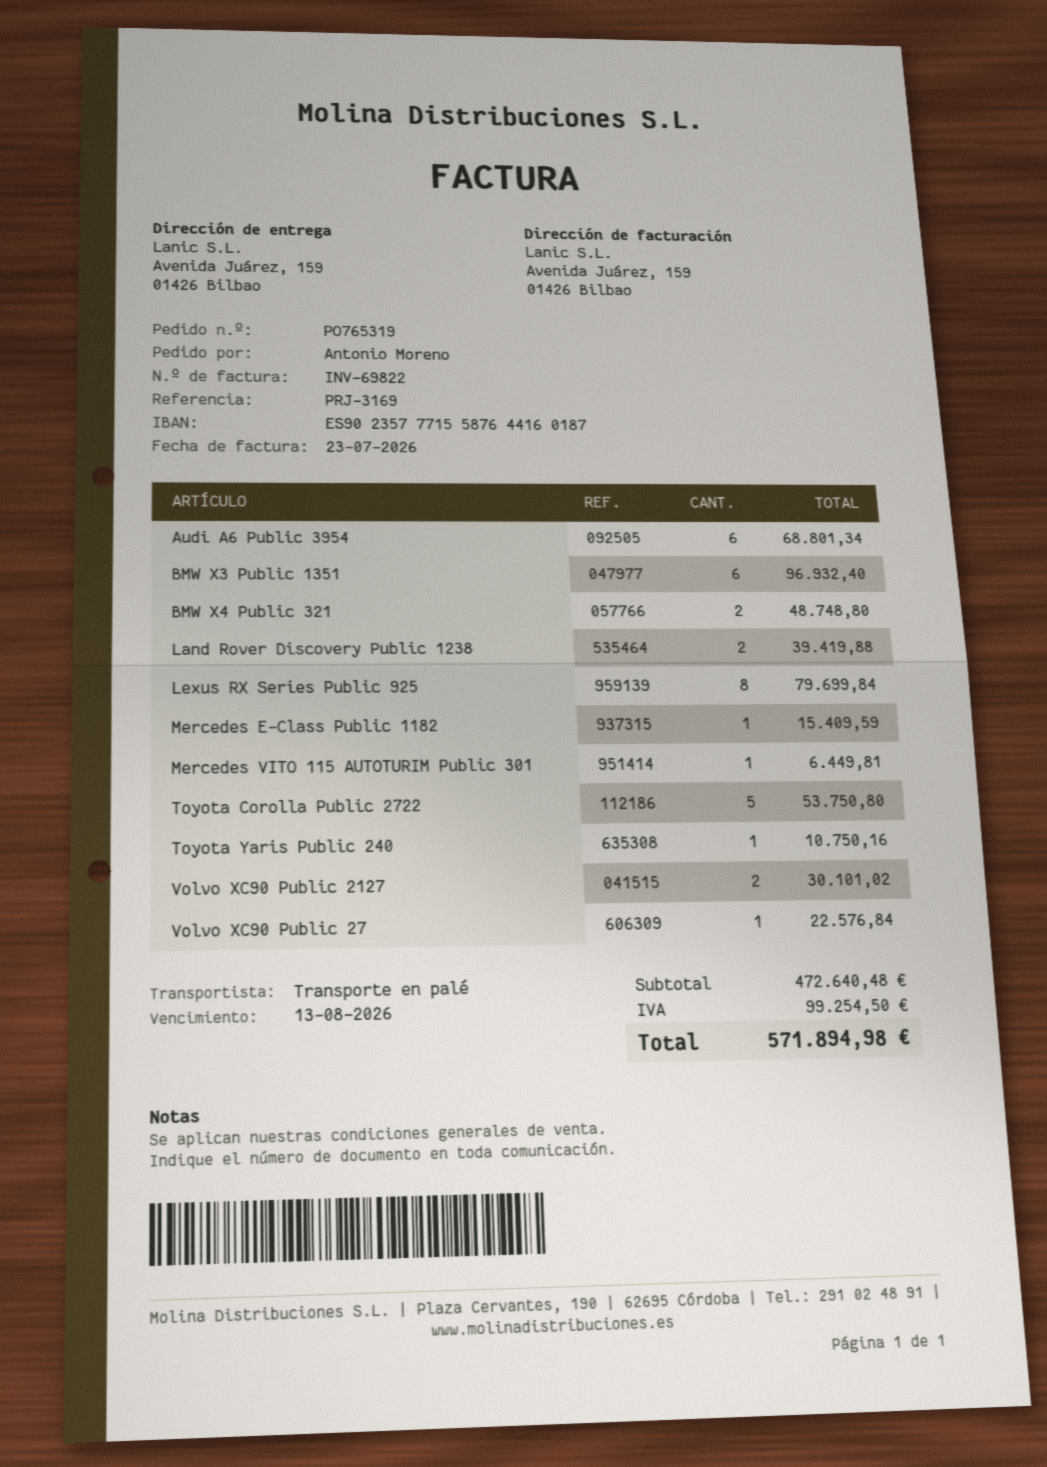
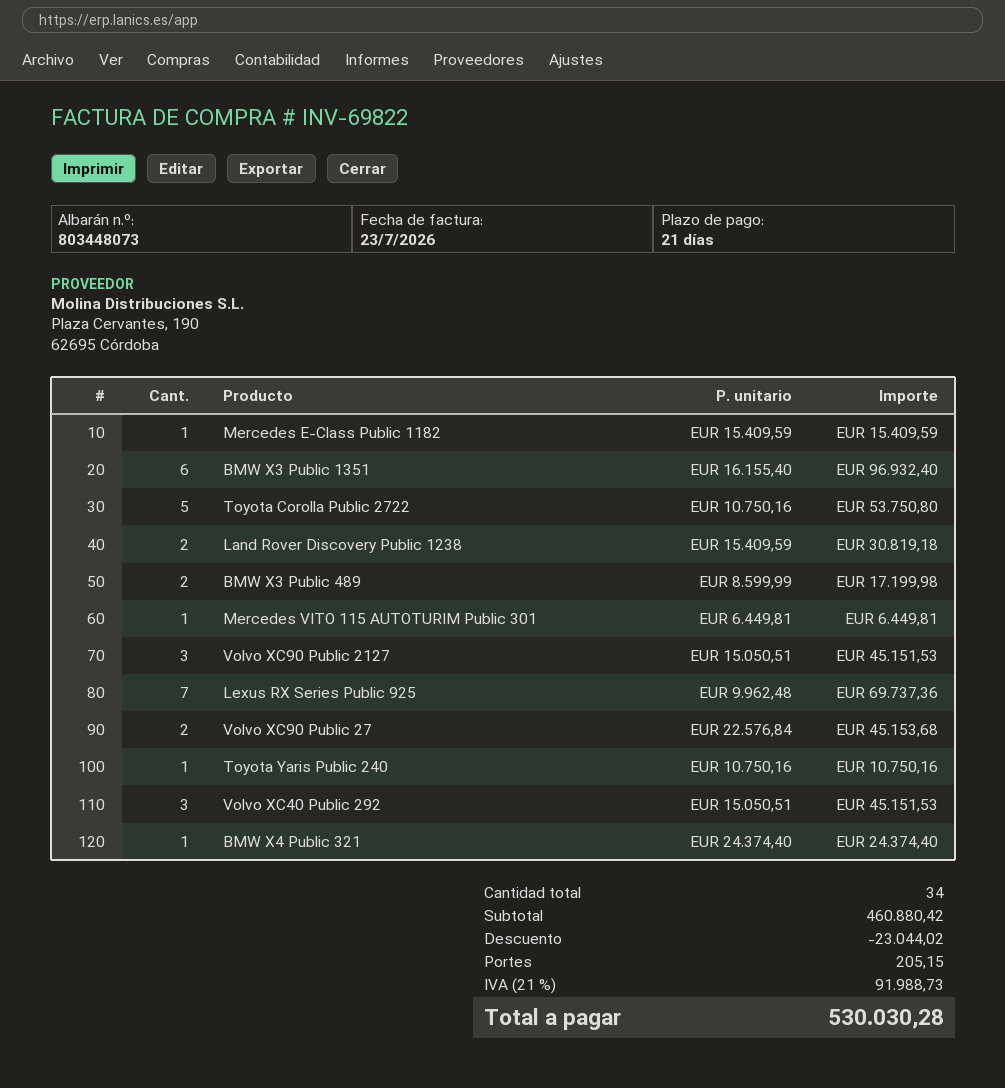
Audi A6 Public 3954: 6 for 68801.34 -> none
BMW X4 Public 321: 2 for 48748.80 -> 1 for 24374.40
Land Rover Discovery Public 1238: 2 for 39419.88 -> 2 for 30819.18
Lexus RX Series Public 925: 8 for 79699.84 -> 7 for 69737.36
Volvo XC90 Public 2127: 2 for 30101.02 -> 3 for 45151.53
Volvo XC90 Public 27: 1 for 22576.84 -> 2 for 45153.68
BMW X3 Public 489: none -> 2 for 17199.98
Volvo XC40 Public 292: none -> 3 for 45151.53
subtotal: 472640.48 -> 460880.42
discount: none -> 23044.02
shipping: none -> 205.15
tax: 99254.50 -> 91988.73
total: 571894.98 -> 530030.28

